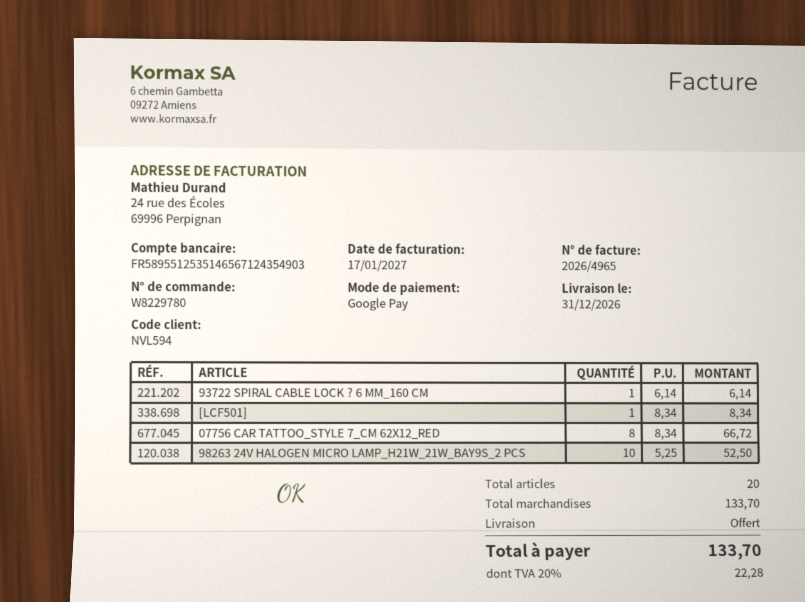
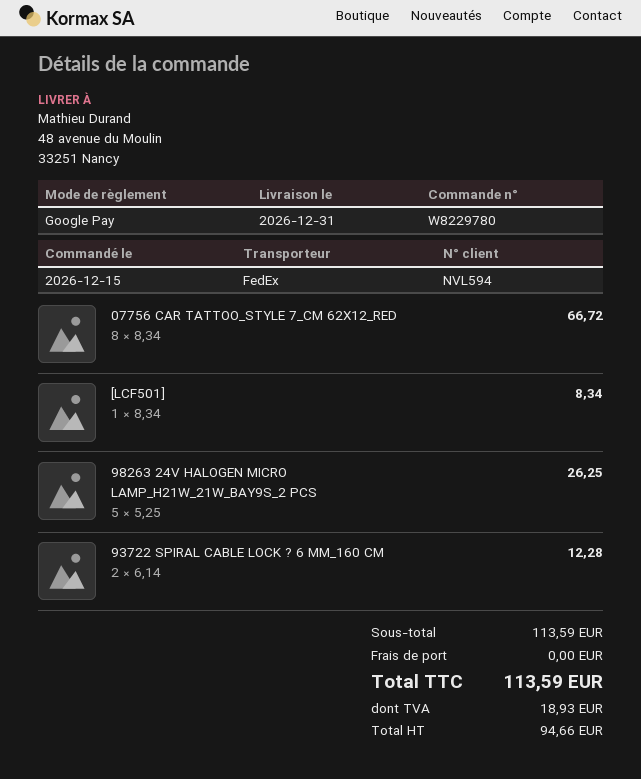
93722 SPIRAL CABLE LOCK ? 6 MM_160 CM: 1 x 6.14 = 6.14 -> 2 x 6.14 = 12.28
98263 24V HALOGEN MICRO LAMP_H21W_21W_BAY9S_2 PCS: 10 x 5.25 = 52.50 -> 5 x 5.25 = 26.25
subtotal: 133.70 -> 113.59
tax: 22.28 -> 18.93
total: 133.70 -> 113.59

